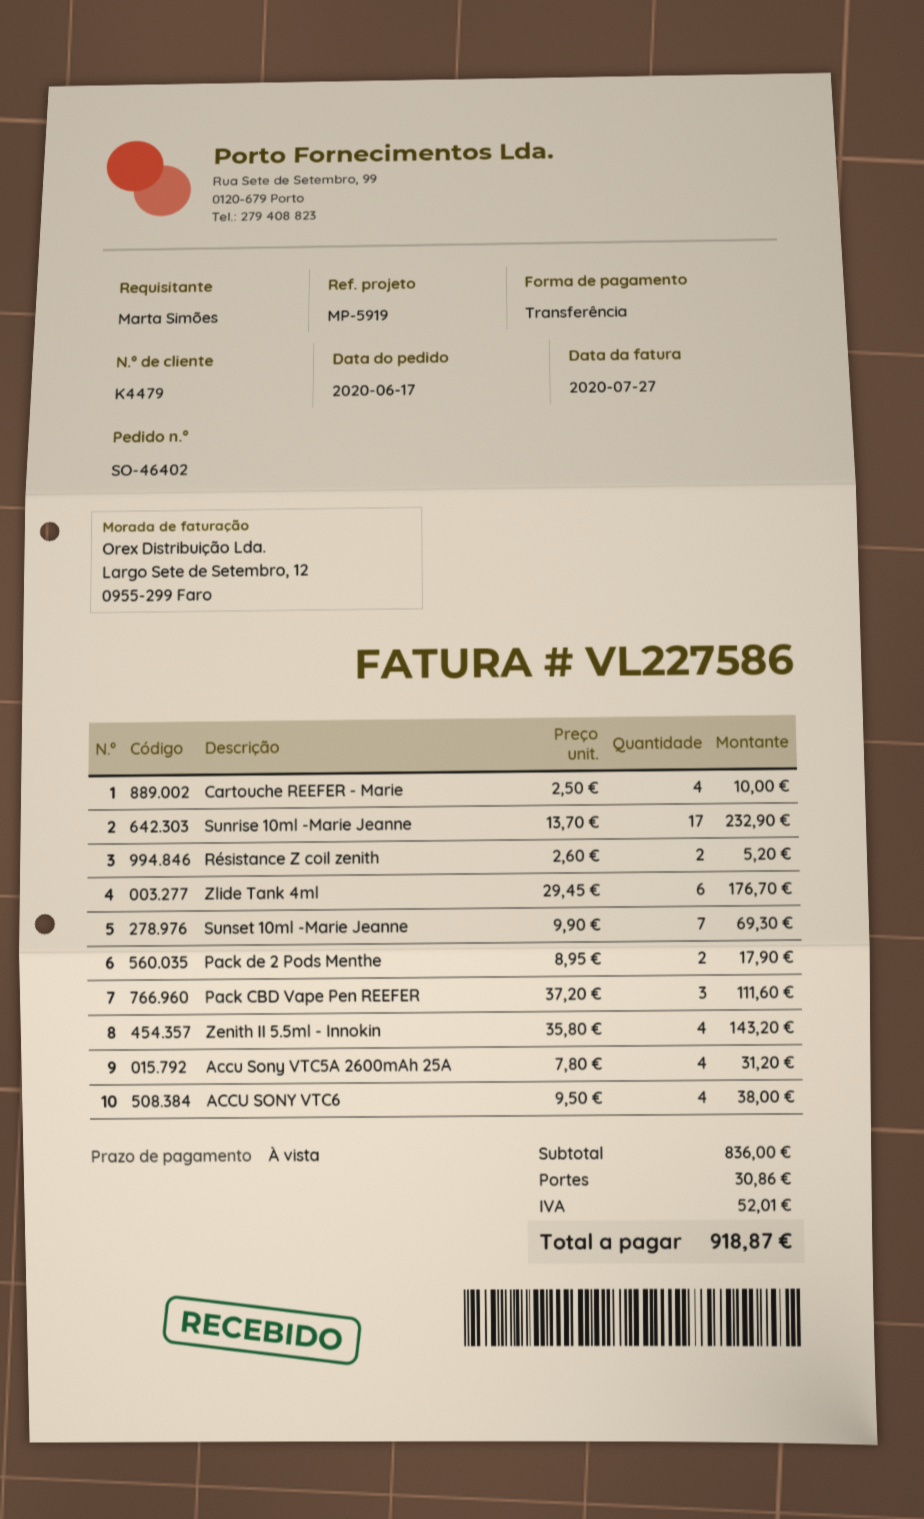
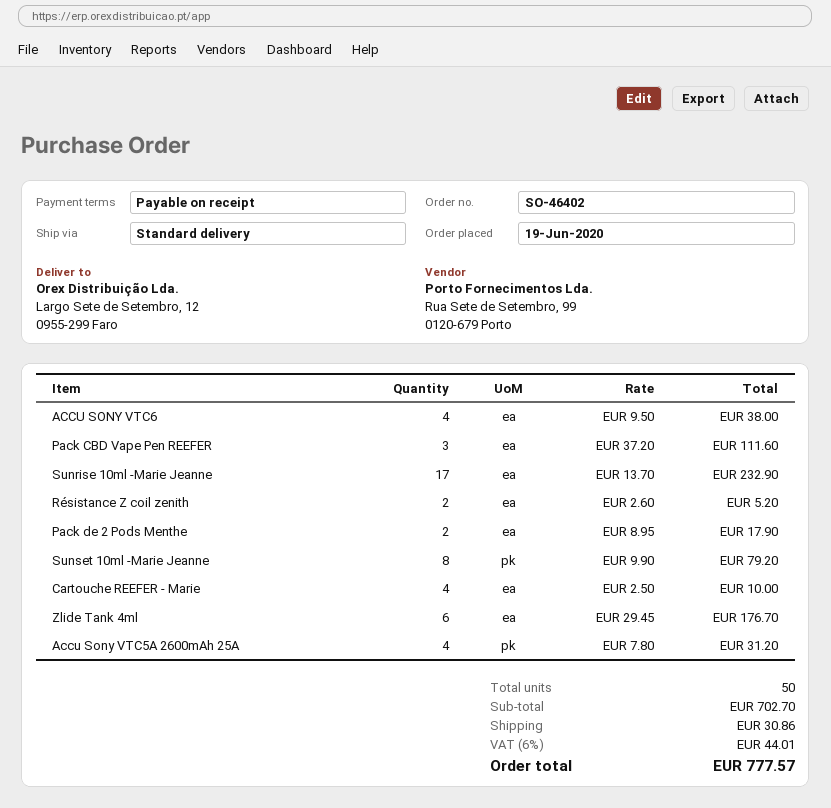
order date: 2020-06-17 -> 2020-06-19
Sunset 10ml -Marie Jeanne: 7 x 9.90 = 69.30 -> 8 x 9.90 = 79.20
Zenith II 5.5ml - Innokin: 4 x 35.80 = 143.20 -> none
subtotal: 836.00 -> 702.70
tax: 52.01 -> 44.01
total: 918.87 -> 777.57

